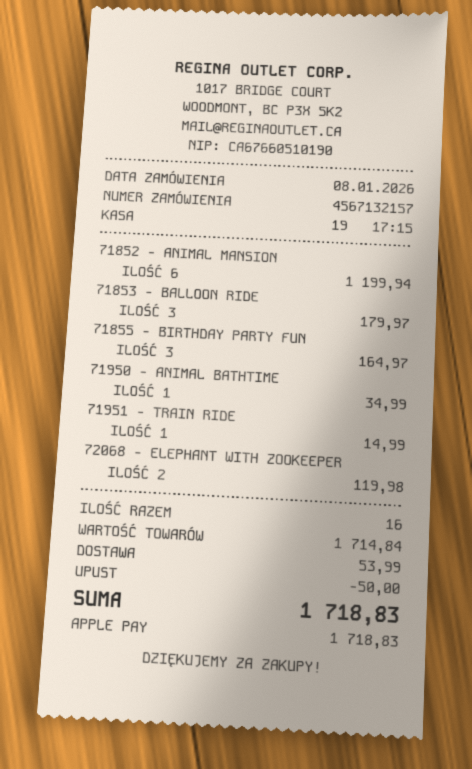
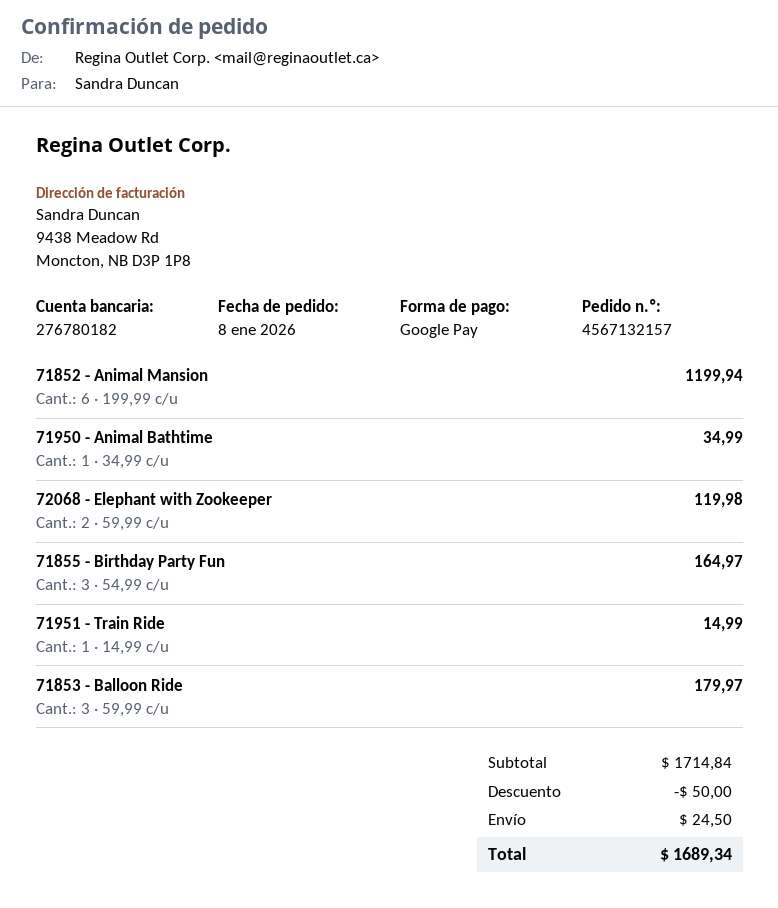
payment method: Apple Pay -> Google Pay
shipping: 53.99 -> 24.50
total: 1718.83 -> 1689.34

